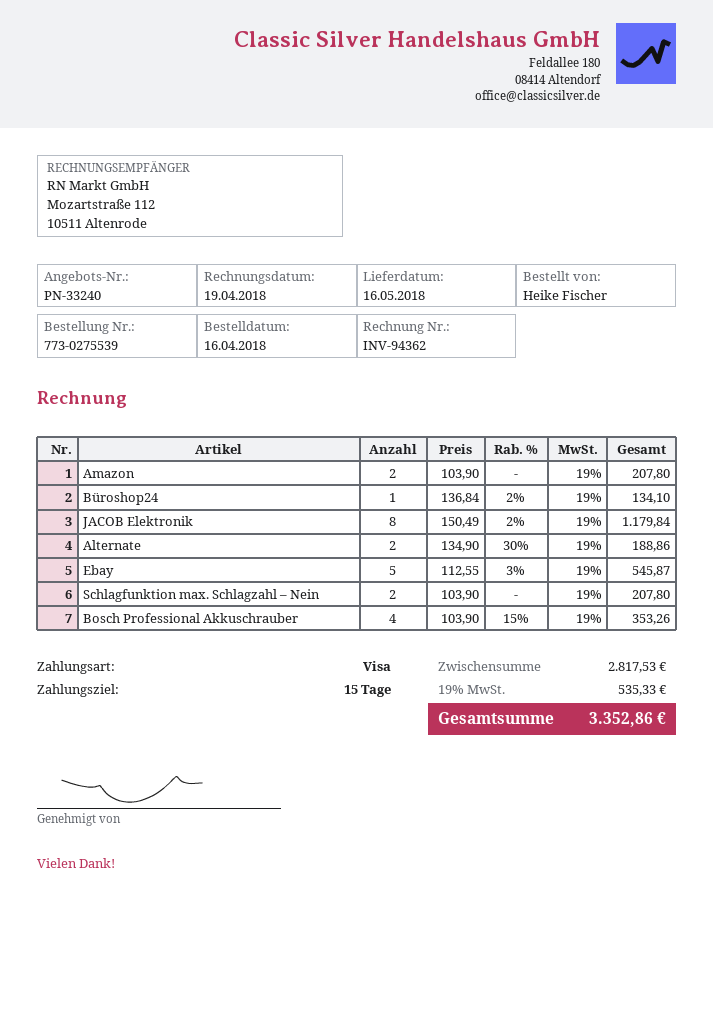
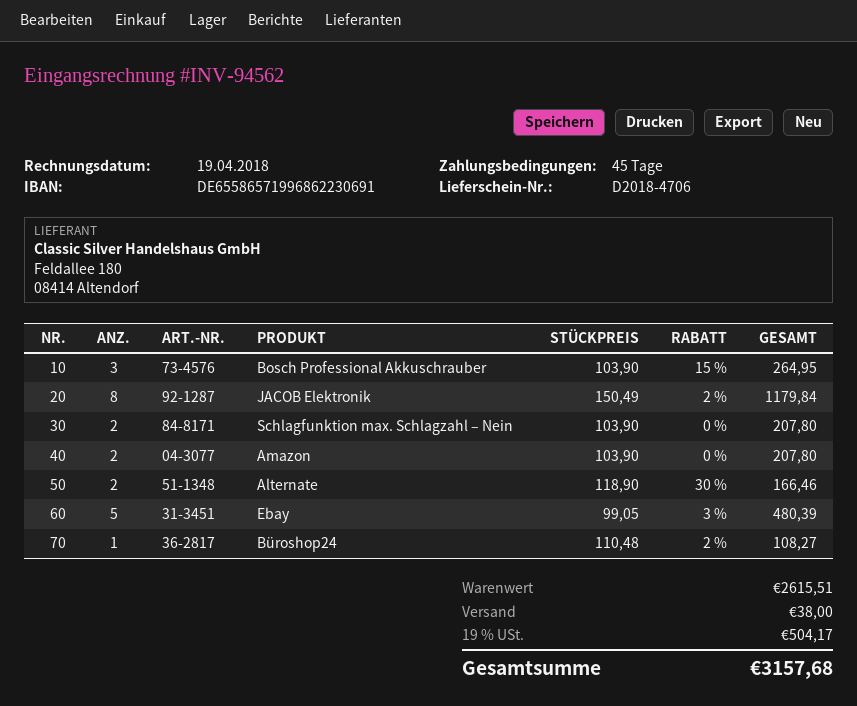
invoice number: INV-94362 -> INV-94562
payment terms: 15 days -> 45 days
Büroshop24: 1 x 136.84 - 2% = 134.10 -> 1 x 110.48 - 2% = 108.27
Alternate: 2 x 134.90 - 30% = 188.86 -> 2 x 118.90 - 30% = 166.46
Ebay: 5 x 112.55 - 3% = 545.87 -> 5 x 99.05 - 3% = 480.39
Bosch Professional Akkuschrauber: 4 x 103.90 - 15% = 353.26 -> 3 x 103.90 - 15% = 264.95
subtotal: 2817.53 -> 2615.51
shipping: none -> 38.00
tax: 19% = 535.33 -> 19% = 504.17
total: 3352.86 -> 3157.68

